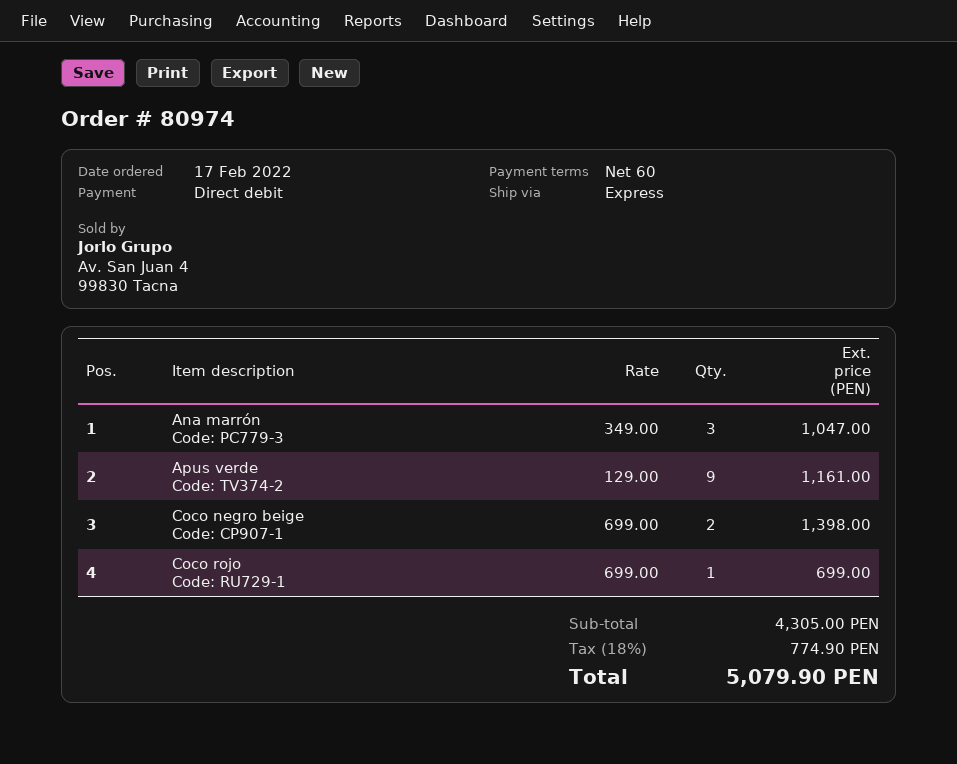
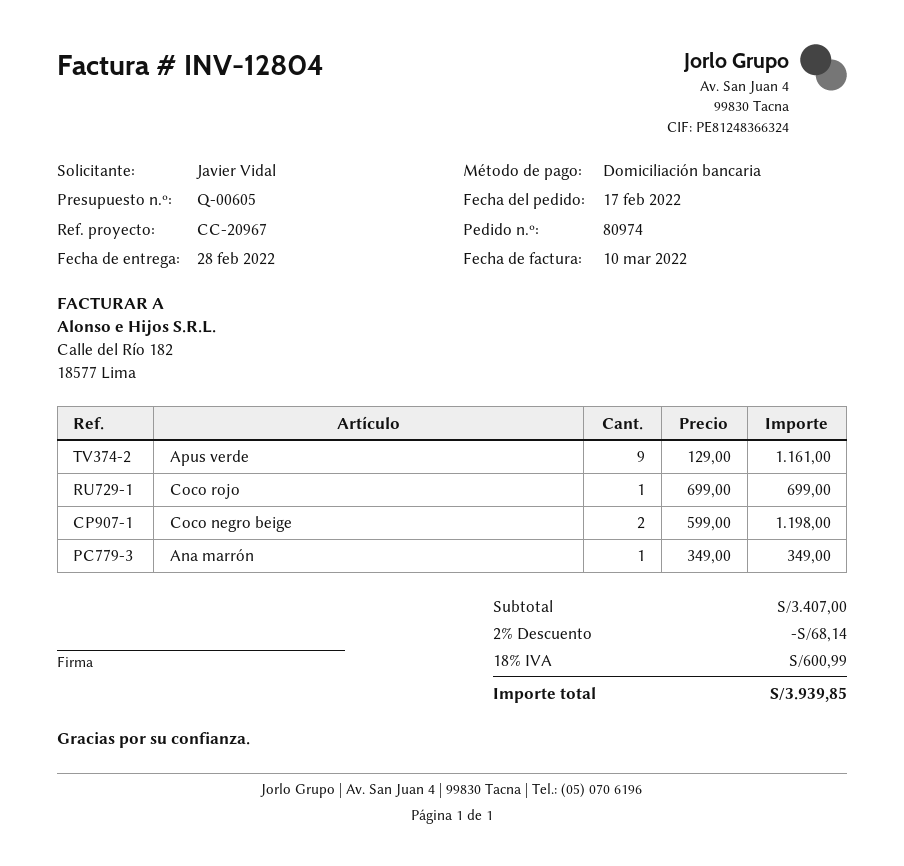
Ana marrón: 3 x 349.00 = 1047.00 -> 1 x 349.00 = 349.00
Coco negro beige: 2 x 699.00 = 1398.00 -> 2 x 599.00 = 1198.00
subtotal: 4305.00 -> 3407.00
discount: none -> 2% = 68.14
tax: 18% = 774.90 -> 18% = 600.99
total: 5079.90 -> 3939.85

